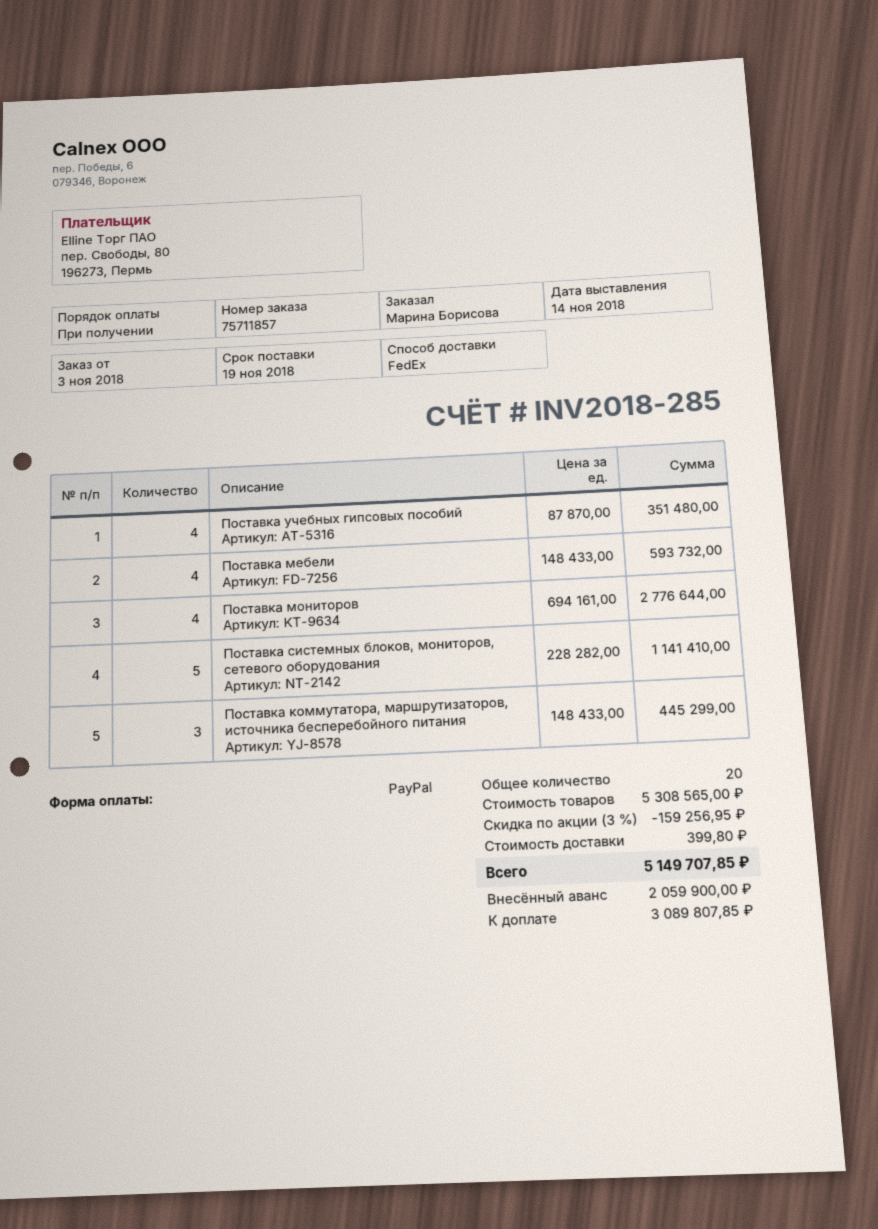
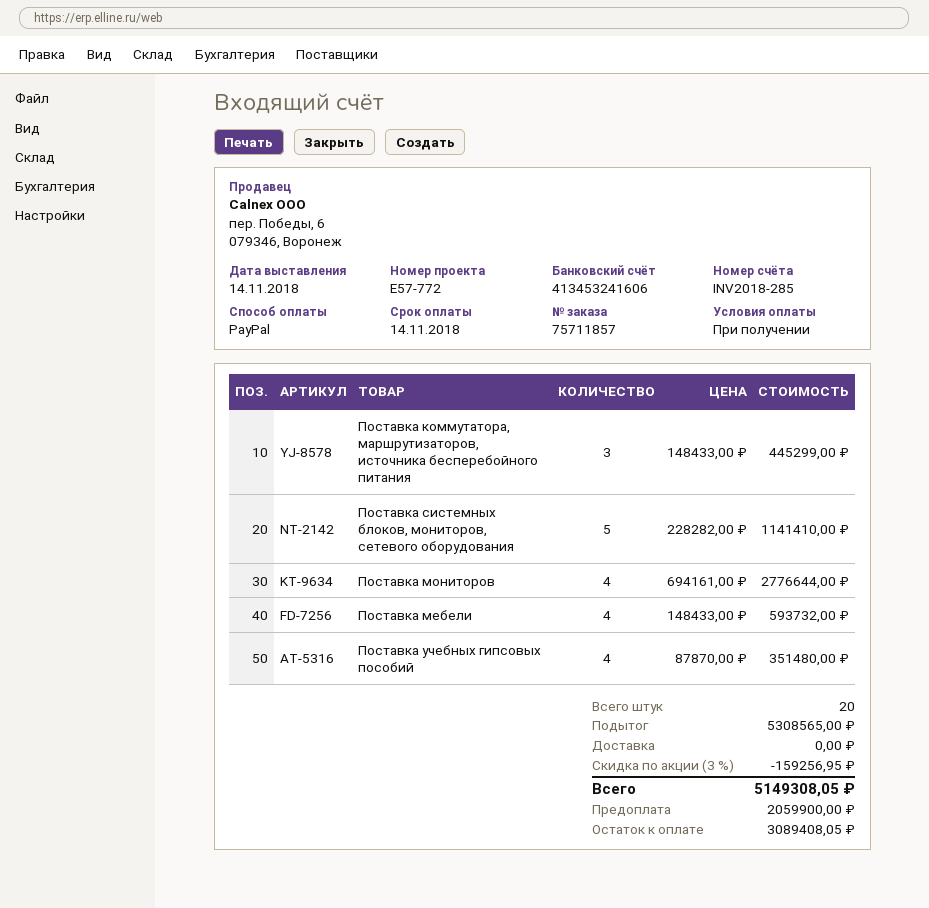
shipping: 399.80 -> 0.00
total: 5149707.85 -> 5149308.05
balance: 3089807.85 -> 3089408.05

